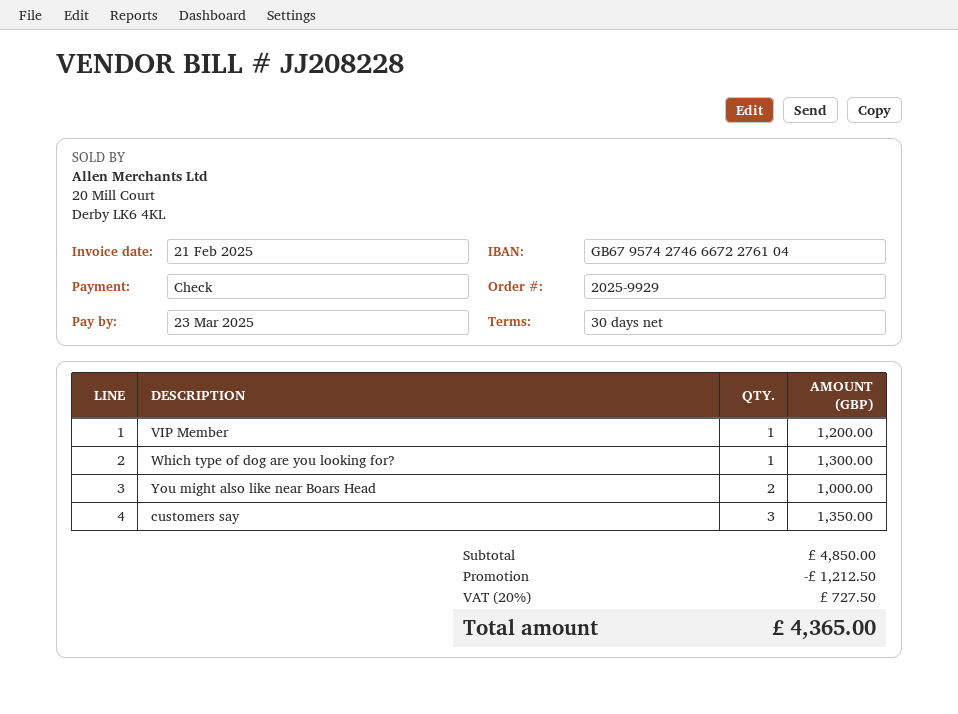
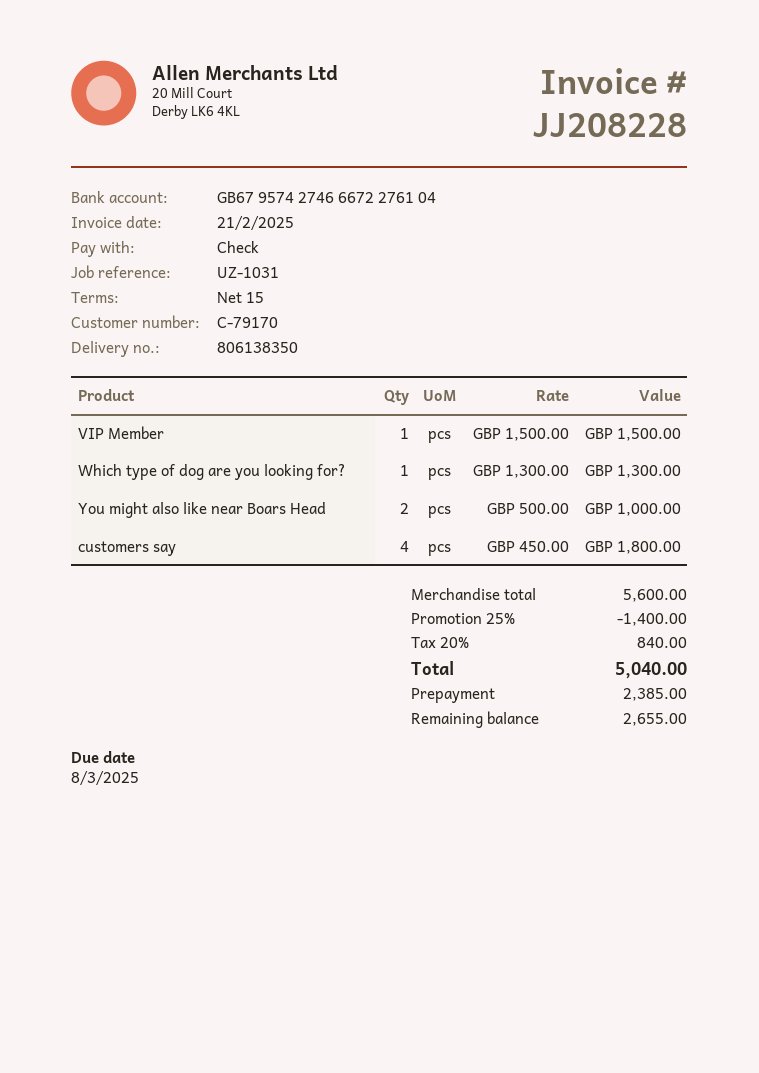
payment terms: 30 days -> 15 days
due date: 2025-03-23 -> 2025-03-08
VIP Member: 1 for 1200.00 -> 1 for 1500.00
customers say: 3 for 1350.00 -> 4 for 1800.00
subtotal: 4850.00 -> 5600.00
discount: 1212.50 -> 1400.00
tax: 20% = 727.50 -> 20% = 840.00
total: 4365.00 -> 5040.00

